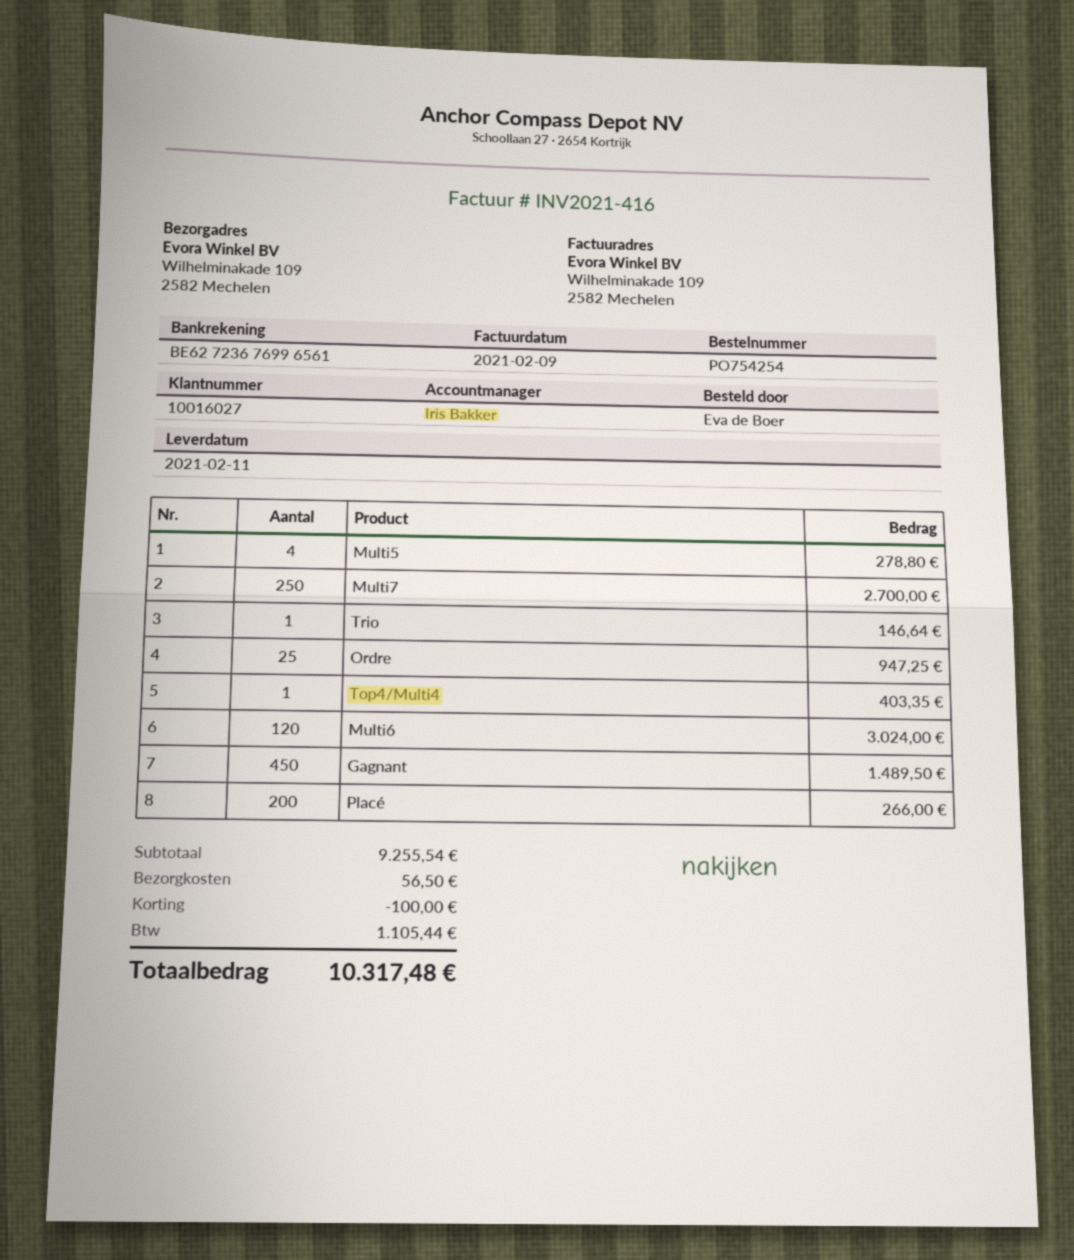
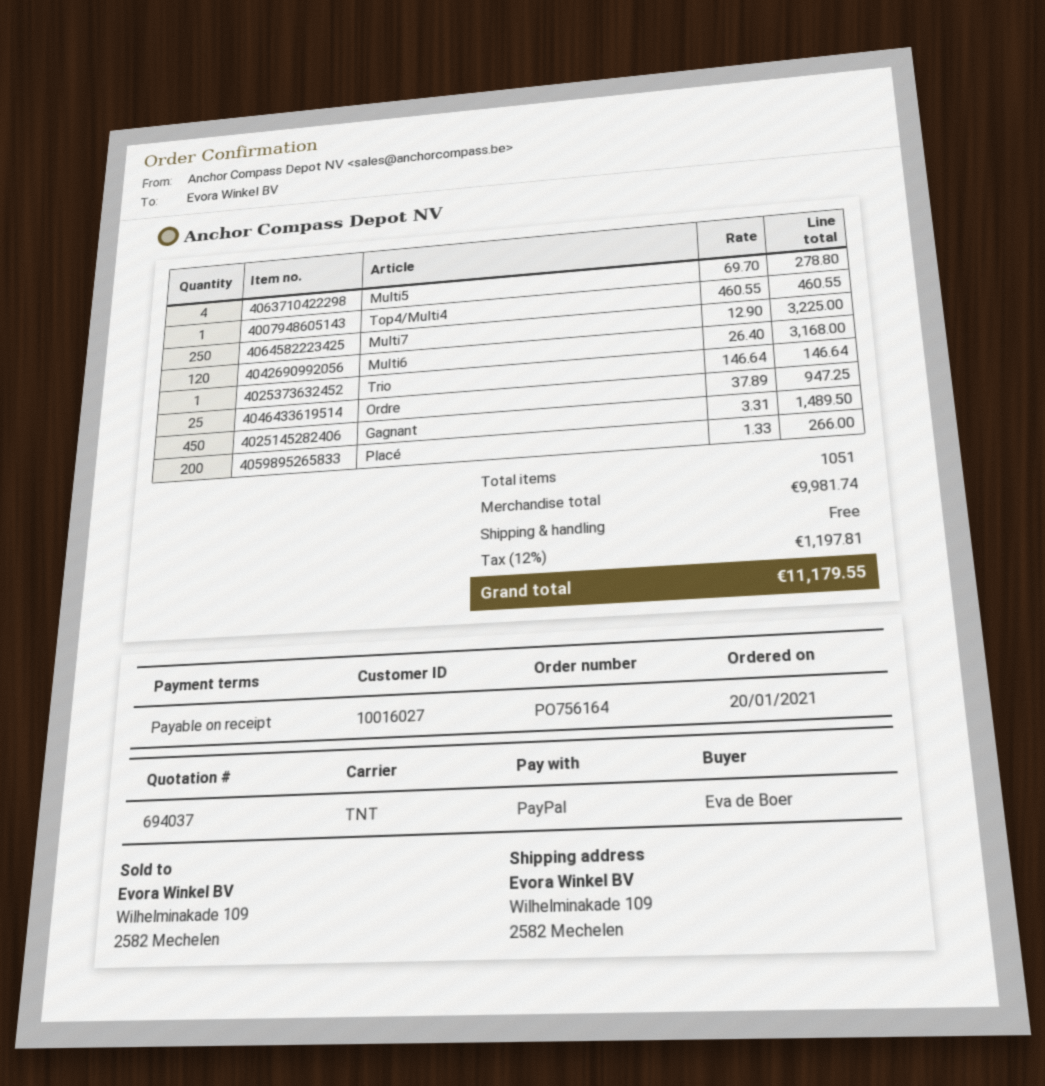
order number: PO754254 -> PO756164
Multi7: 250 for 2700.00 -> 250 for 3225.00
Top4/Multi4: 1 for 403.35 -> 1 for 460.55
Multi6: 120 for 3024.00 -> 120 for 3168.00
subtotal: 9255.54 -> 9981.74
discount: 100.00 -> none
shipping: 56.50 -> 0.00
tax: 1105.44 -> 1197.81
total: 10317.48 -> 11179.55

